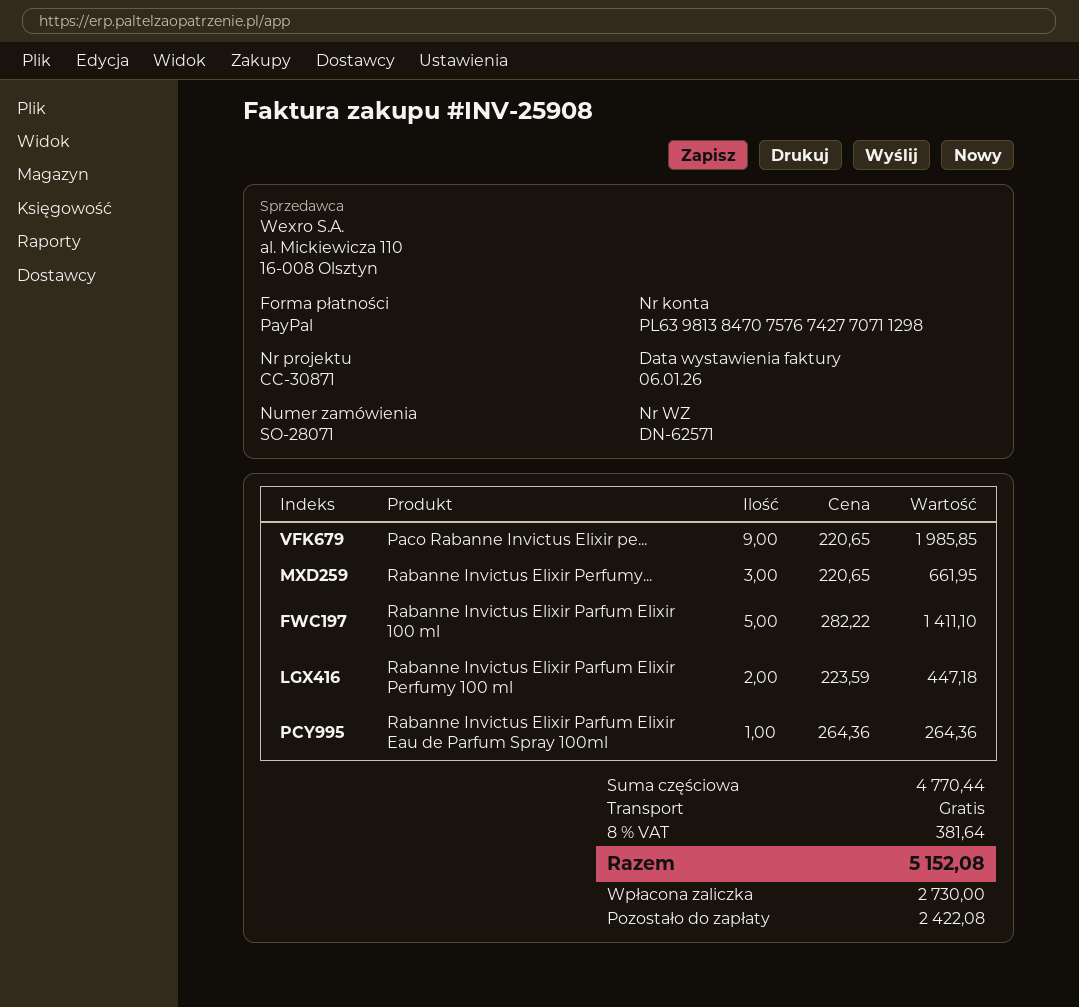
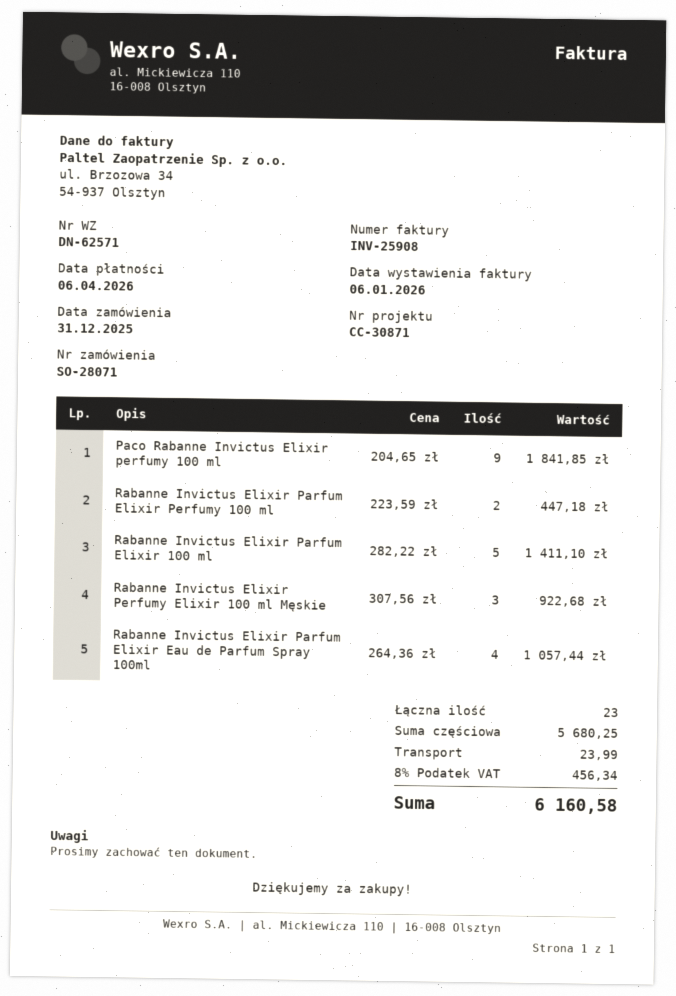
Paco Rabanne Invictus Elixir pe...: 9 x 220.65 = 1985.85 -> 9 x 204.65 = 1841.85
Rabanne Invictus Elixir Perfumy...: 3 x 220.65 = 661.95 -> 3 x 307.56 = 922.68
Rabanne Invictus Elixir Parfum Elixir Eau de Parfum Spray 100ml: 1 x 264.36 = 264.36 -> 4 x 264.36 = 1057.44
subtotal: 4770.44 -> 5680.25
shipping: 0.00 -> 23.99
tax: 8% = 381.64 -> 8% = 456.34
total: 5152.08 -> 6160.58

